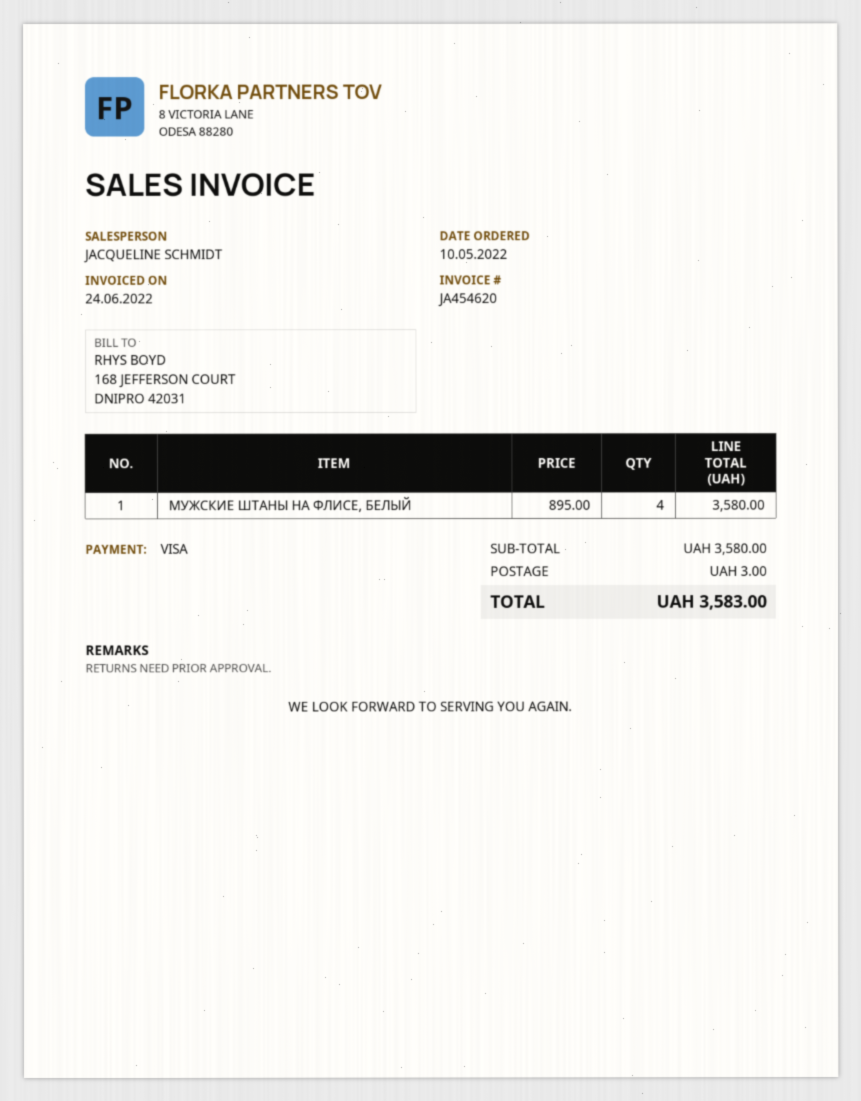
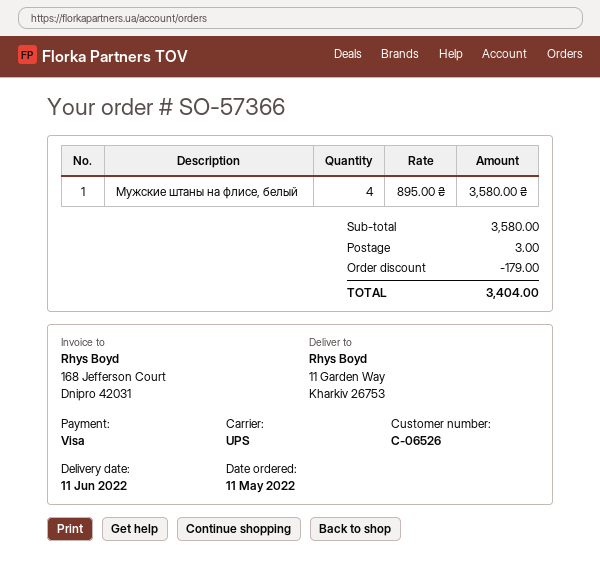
order date: 2022-05-10 -> 2022-05-11
discount: none -> 179.00
total: 3583.00 -> 3404.00

